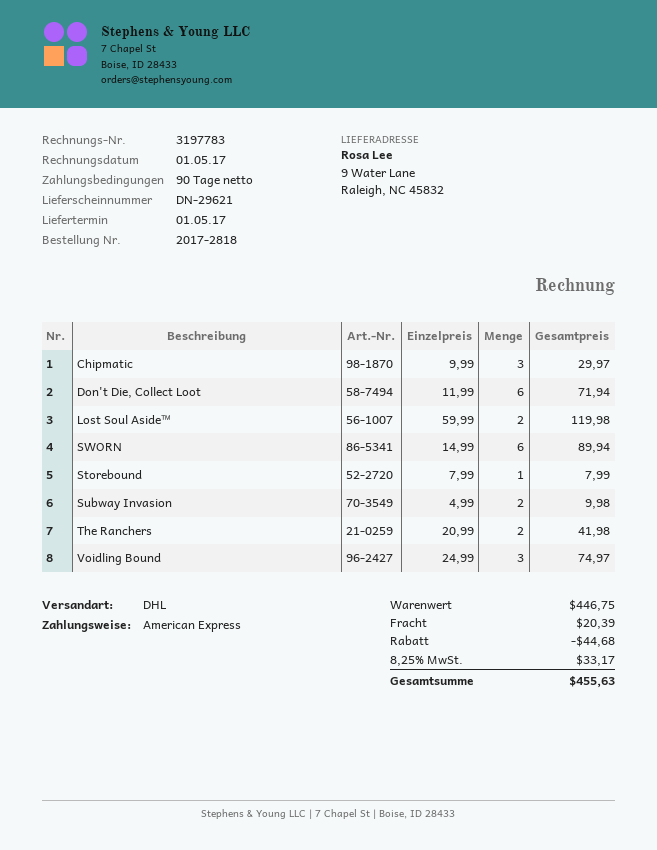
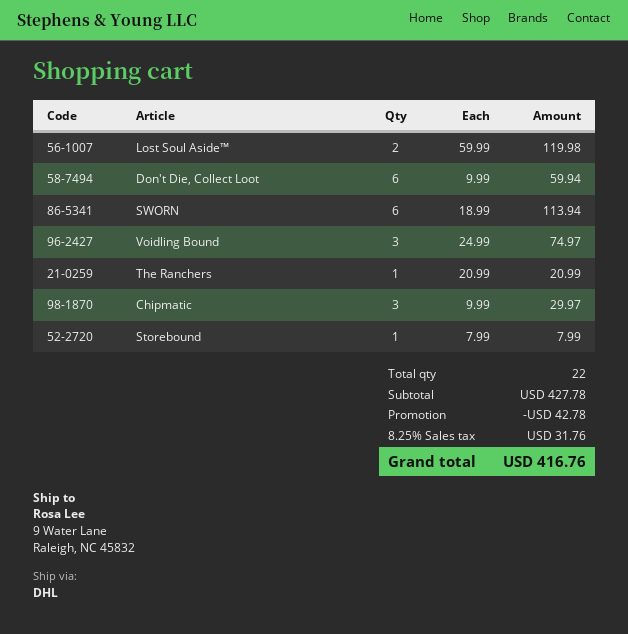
Don't Die, Collect Loot: 6 x 11.99 = 71.94 -> 6 x 9.99 = 59.94
SWORN: 6 x 14.99 = 89.94 -> 6 x 18.99 = 113.94
Subway Invasion: 2 x 4.99 = 9.98 -> none
The Ranchers: 2 x 20.99 = 41.98 -> 1 x 20.99 = 20.99
subtotal: 446.75 -> 427.78
discount: 44.68 -> 42.78
shipping: 20.39 -> none
tax: 8.25% = 33.17 -> 8.25% = 31.76
total: 455.63 -> 416.76

